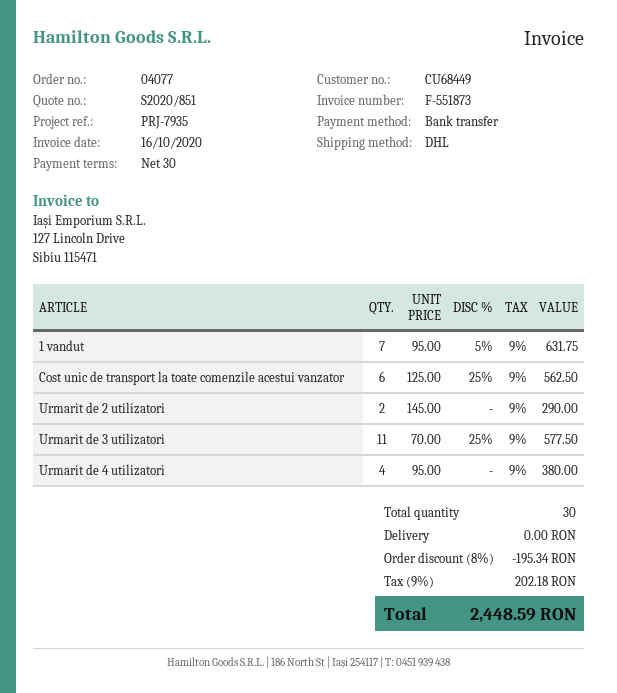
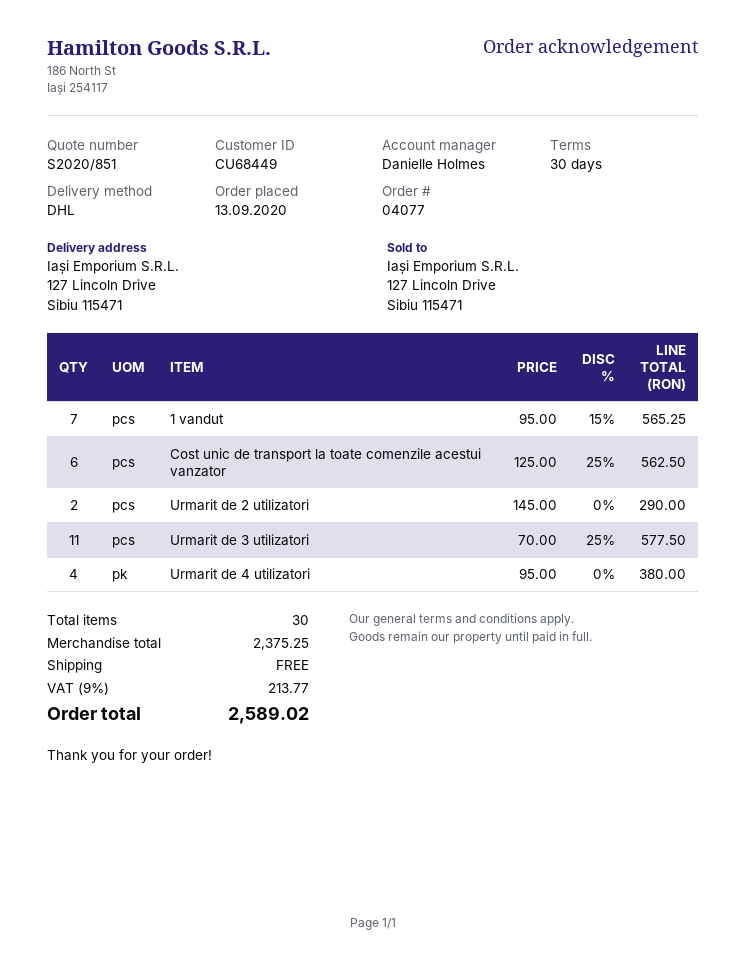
1 vandut: 7 x 95.00 - 5% = 631.75 -> 7 x 95.00 - 15% = 565.25
discount: 8% = 195.34 -> none
tax: 9% = 202.18 -> 9% = 213.77
total: 2448.59 -> 2589.02

